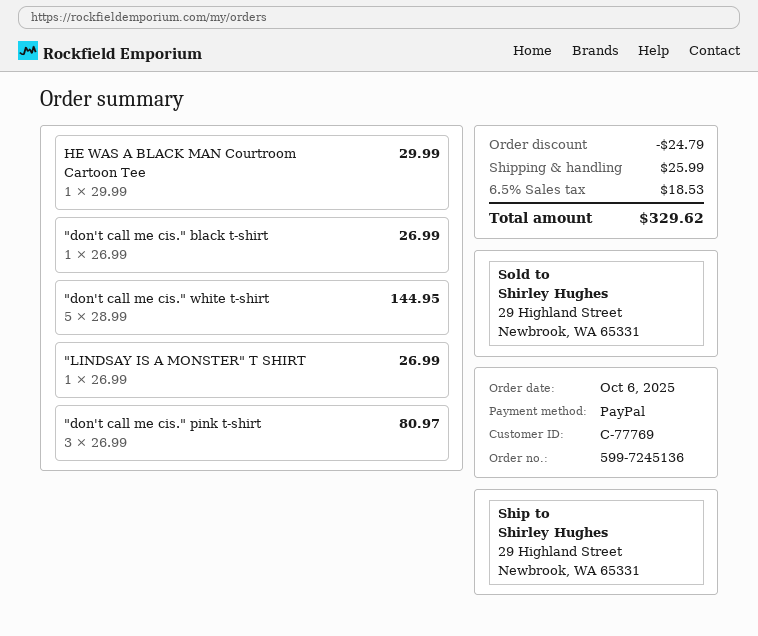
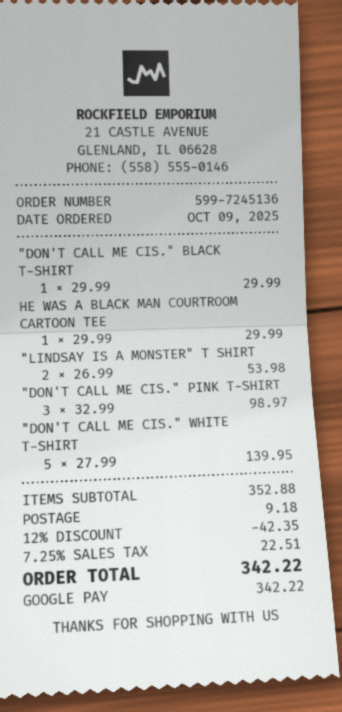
order date: 2025-10-06 -> 2025-10-09
payment method: PayPal -> Google Pay
"don't call me cis." black t-shirt: 1 x 26.99 = 26.99 -> 1 x 29.99 = 29.99
"don't call me cis." white t-shirt: 5 x 28.99 = 144.95 -> 5 x 27.99 = 139.95
"LINDSAY IS A MONSTER" T SHIRT: 1 x 26.99 = 26.99 -> 2 x 26.99 = 53.98
"don't call me cis." pink t-shirt: 3 x 26.99 = 80.97 -> 3 x 32.99 = 98.97
discount: 24.79 -> 42.35
shipping: 25.99 -> 9.18
tax: 6.5% = 18.53 -> 7.25% = 22.51
total: 329.62 -> 342.22

